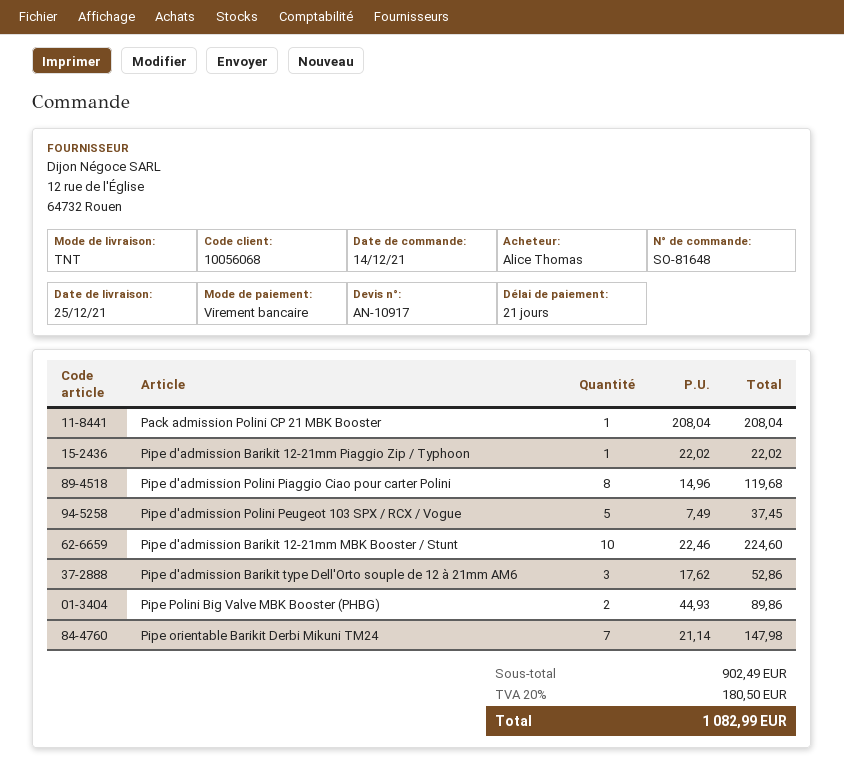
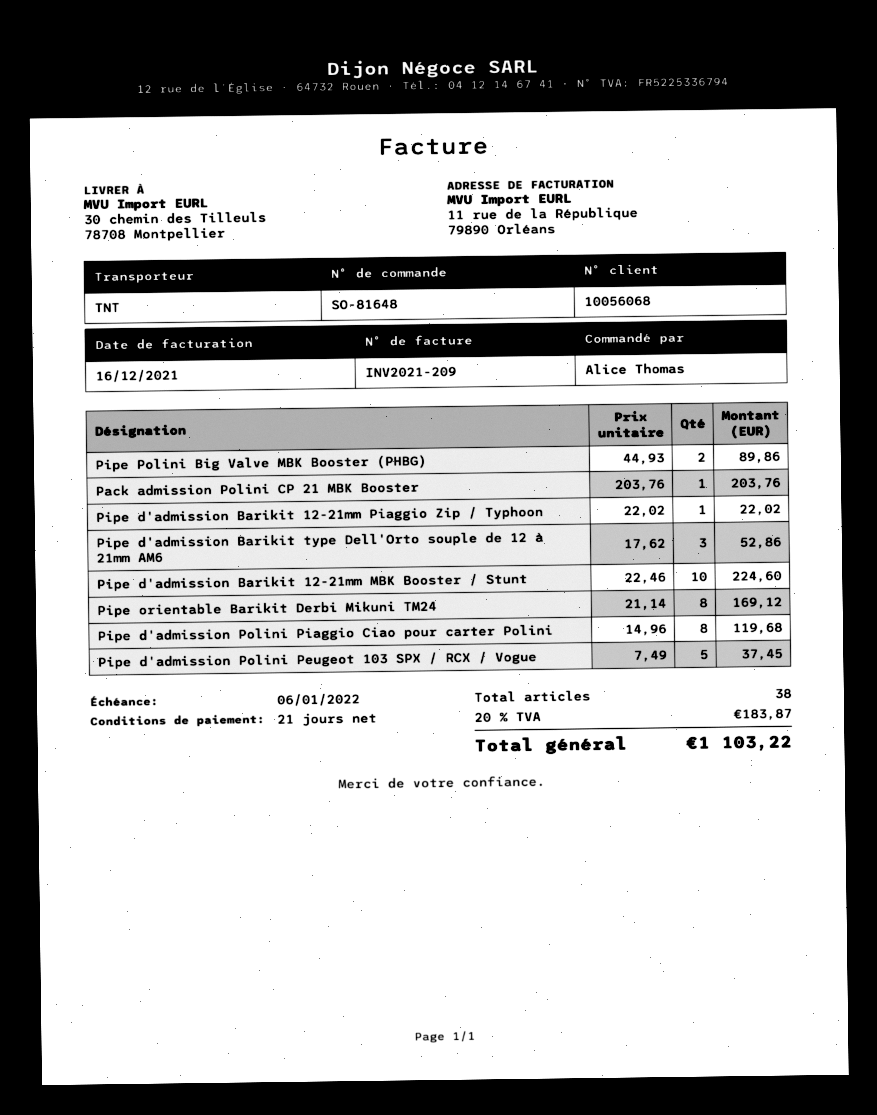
Pack admission Polini CP 21 MBK Booster: 1 x 208.04 = 208.04 -> 1 x 203.76 = 203.76
Pipe orientable Barikit Derbi Mikuni TM24: 7 x 21.14 = 147.98 -> 8 x 21.14 = 169.12
tax: 20% = 180.50 -> 20% = 183.87
total: 1082.99 -> 1103.22

